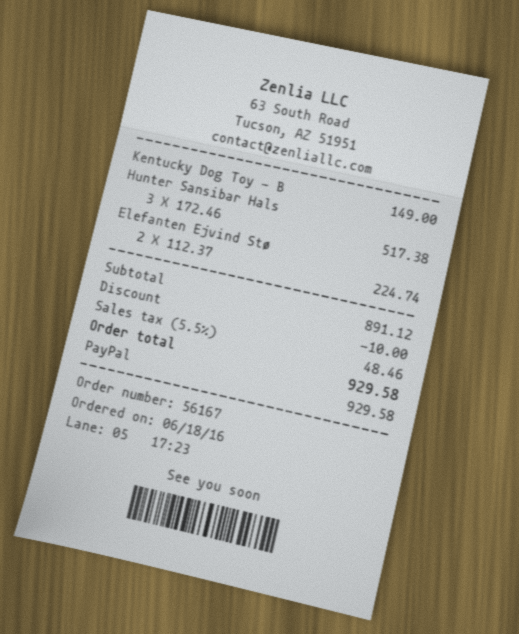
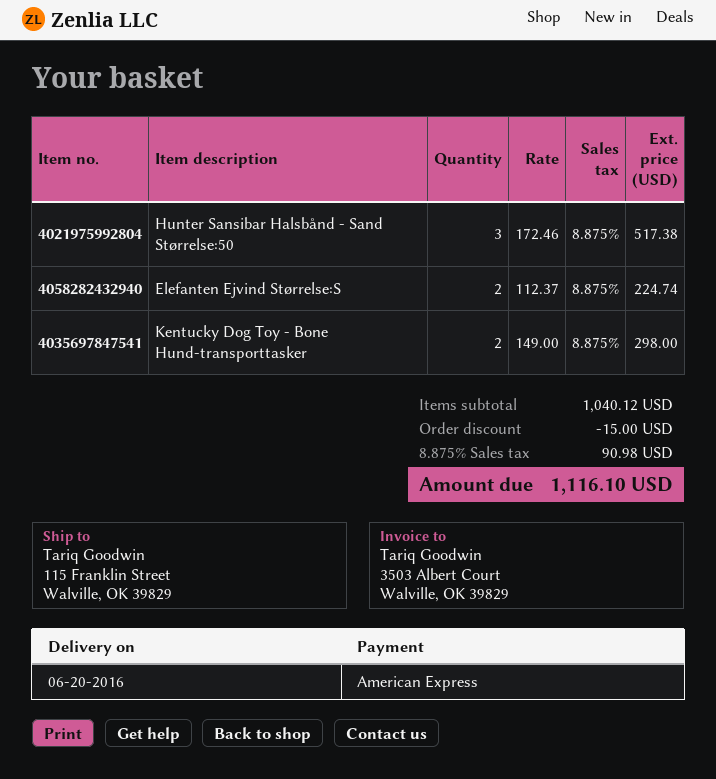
payment method: PayPal -> American Express
Kentucky Dog Toy - B: 1 x 149.00 = 149.00 -> 2 x 149.00 = 298.00
subtotal: 891.12 -> 1040.12
discount: 10.00 -> 15.00
tax: 5.5% = 48.46 -> 8.875% = 90.98
total: 929.58 -> 1116.10

